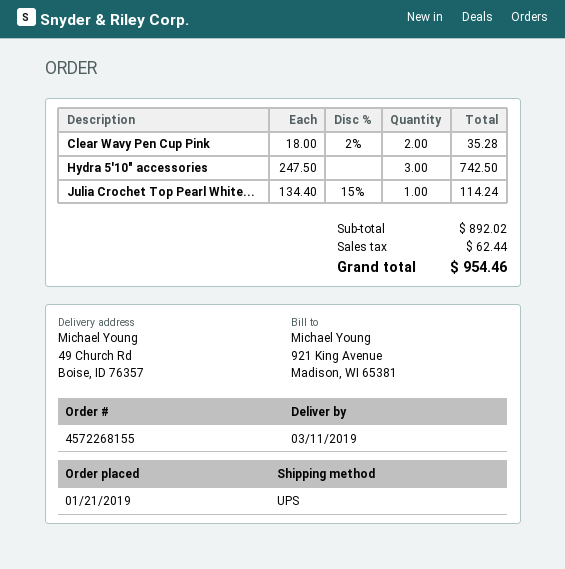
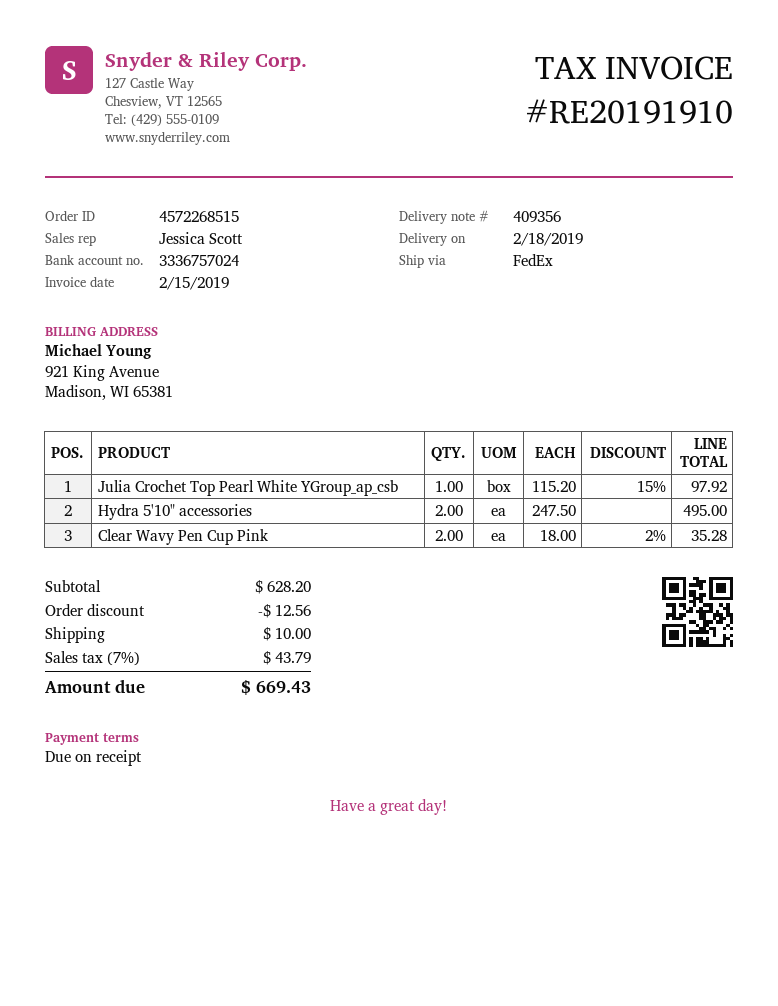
order number: 4572268155 -> 4572268515
delivery date: 2019-03-11 -> 2019-02-18
shipping method: UPS -> FedEx
Hydra 5'10" accessories: 3 x 247.50 = 742.50 -> 2 x 247.50 = 495.00
Julia Crochet Top Pearl White...: 1 x 134.40 - 15% = 114.24 -> 1 x 115.20 - 15% = 97.92
subtotal: 892.02 -> 628.20
discount: none -> 12.56
shipping: none -> 10.00
tax: 62.44 -> 43.79
total: 954.46 -> 669.43

